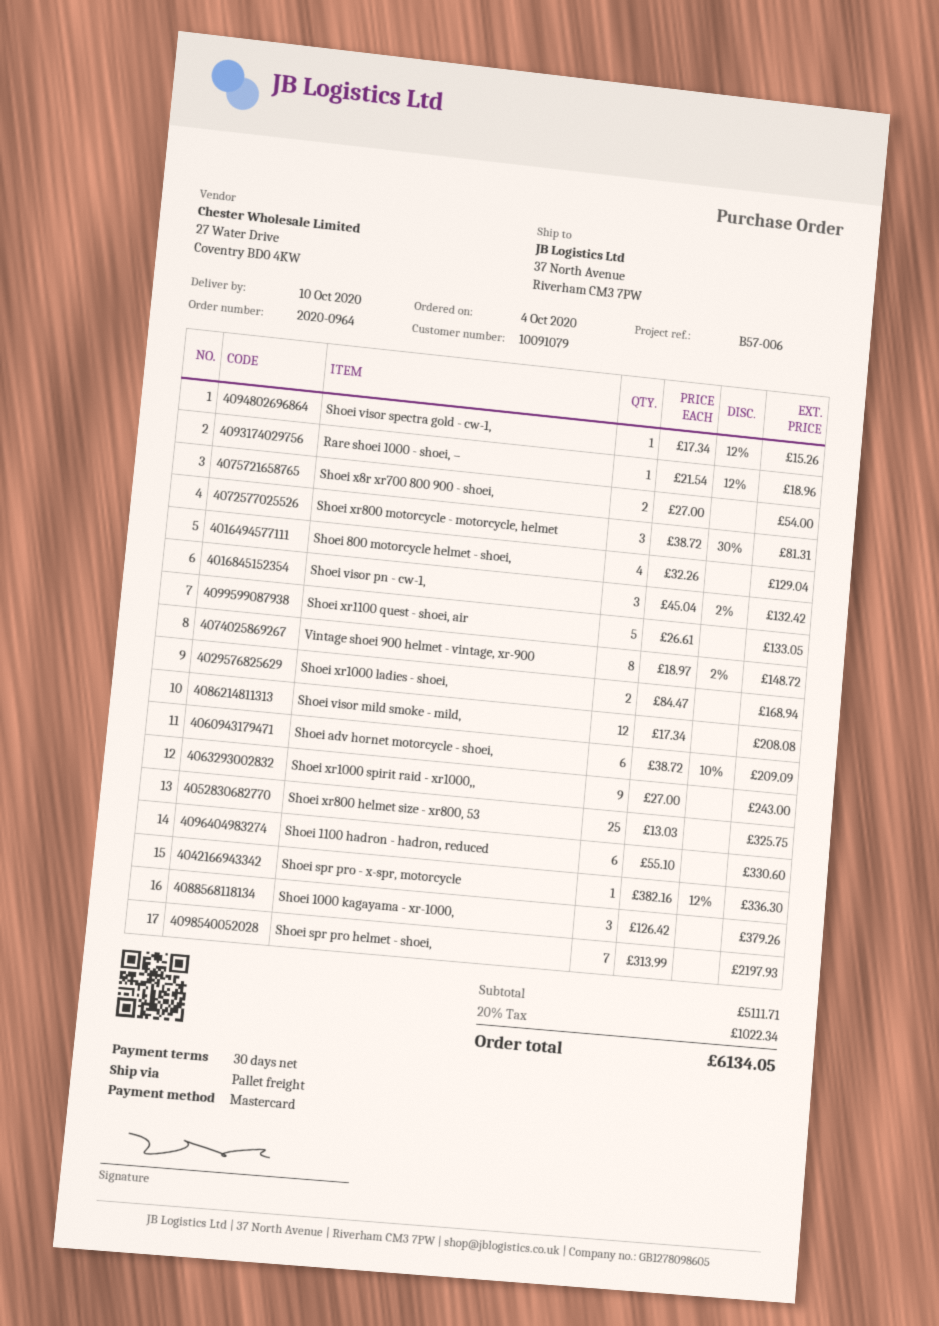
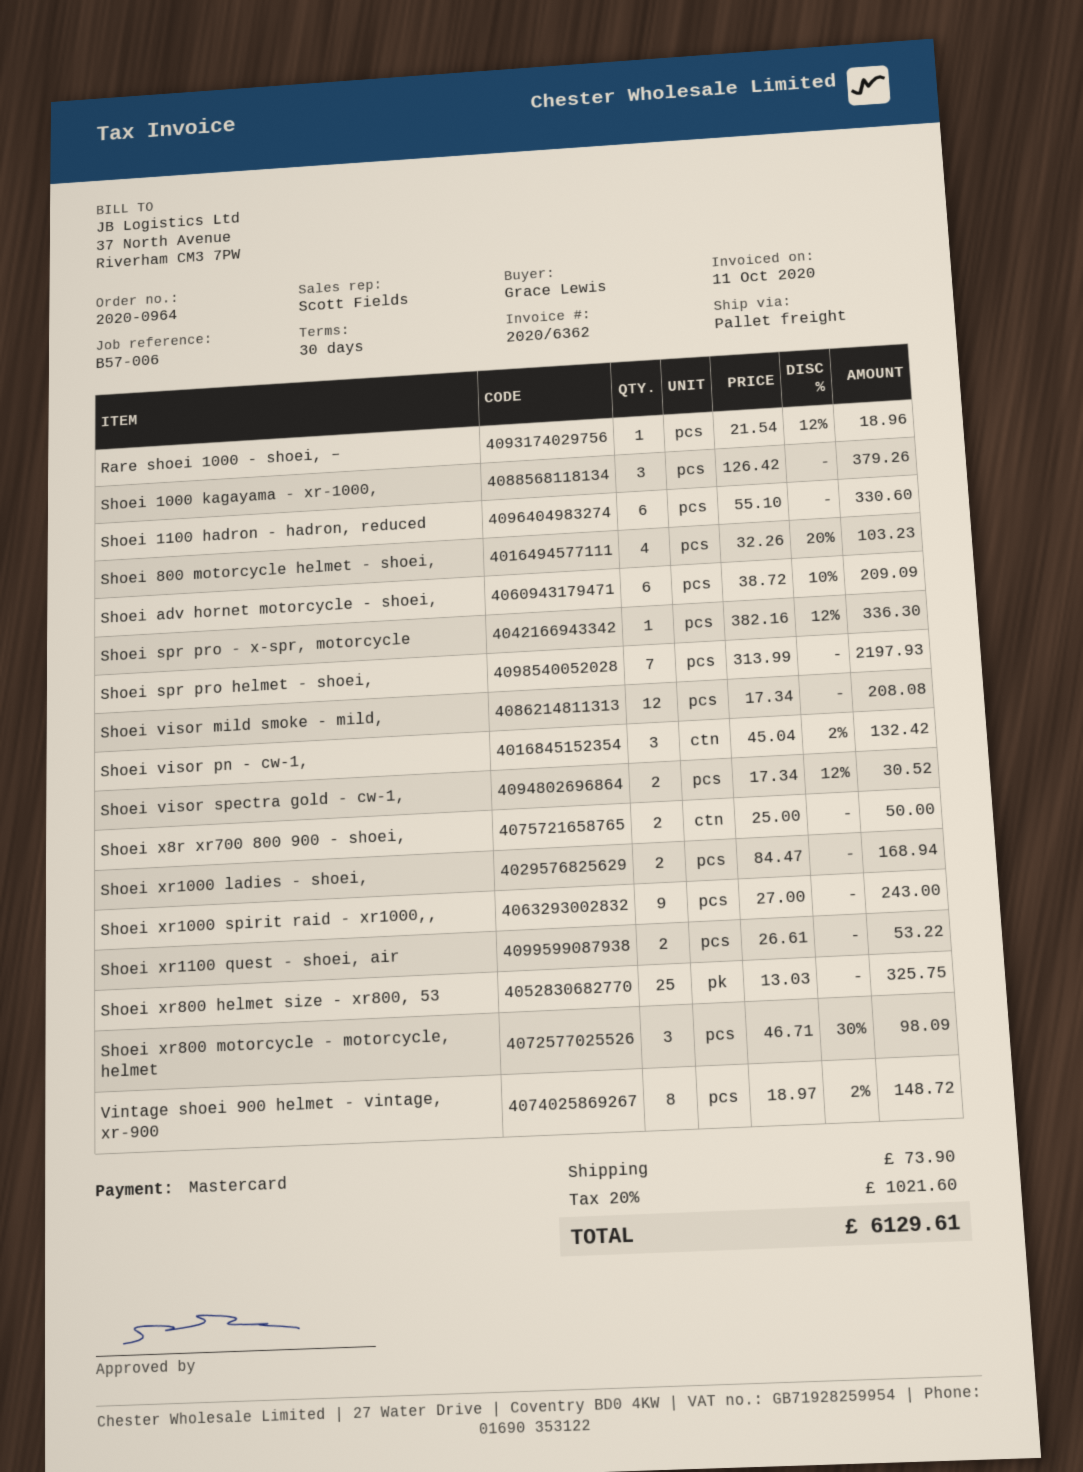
Shoei visor spectra gold - cw-1,: 1 x 17.34 - 12% = 15.26 -> 2 x 17.34 - 12% = 30.52
Shoei x8r xr700 800 900 - shoei,: 2 x 27.00 = 54.00 -> 2 x 25.00 = 50.00
Shoei xr800 motorcycle - motorcycle, helmet: 3 x 38.72 - 30% = 81.31 -> 3 x 46.71 - 30% = 98.09
Shoei 800 motorcycle helmet - shoei,: 4 x 32.26 = 129.04 -> 4 x 32.26 - 20% = 103.23
Shoei xr1100 quest - shoei, air: 5 x 26.61 = 133.05 -> 2 x 26.61 = 53.22
shipping: none -> 73.90
tax: 20% = 1022.34 -> 20% = 1021.60
total: 6134.05 -> 6129.61

